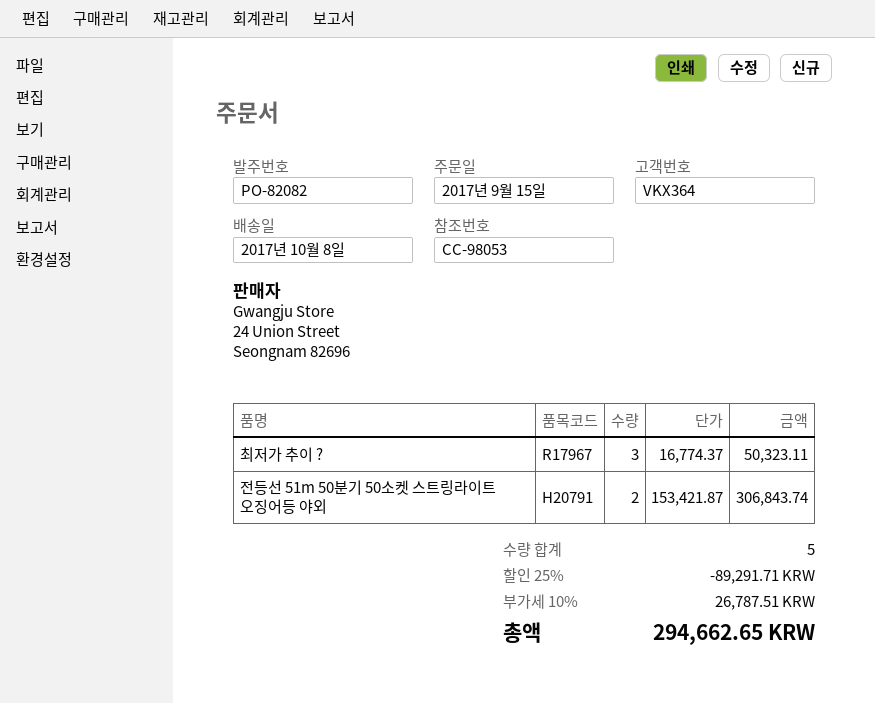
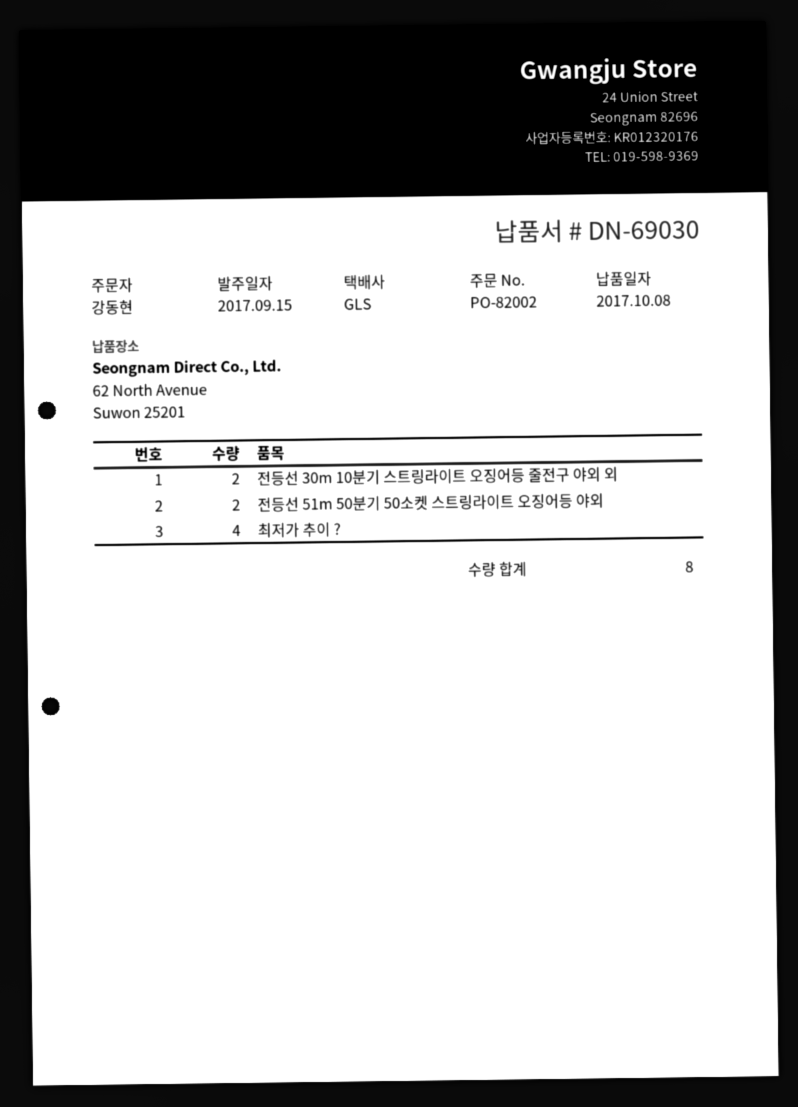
order number: PO-82082 -> PO-82002
최저가 추이 ?: 3 -> 4
전등선 30m 10분기 스트링라이트 오징어등 줄전구 야외 외: none -> 2
total quantity: 5 -> 8

